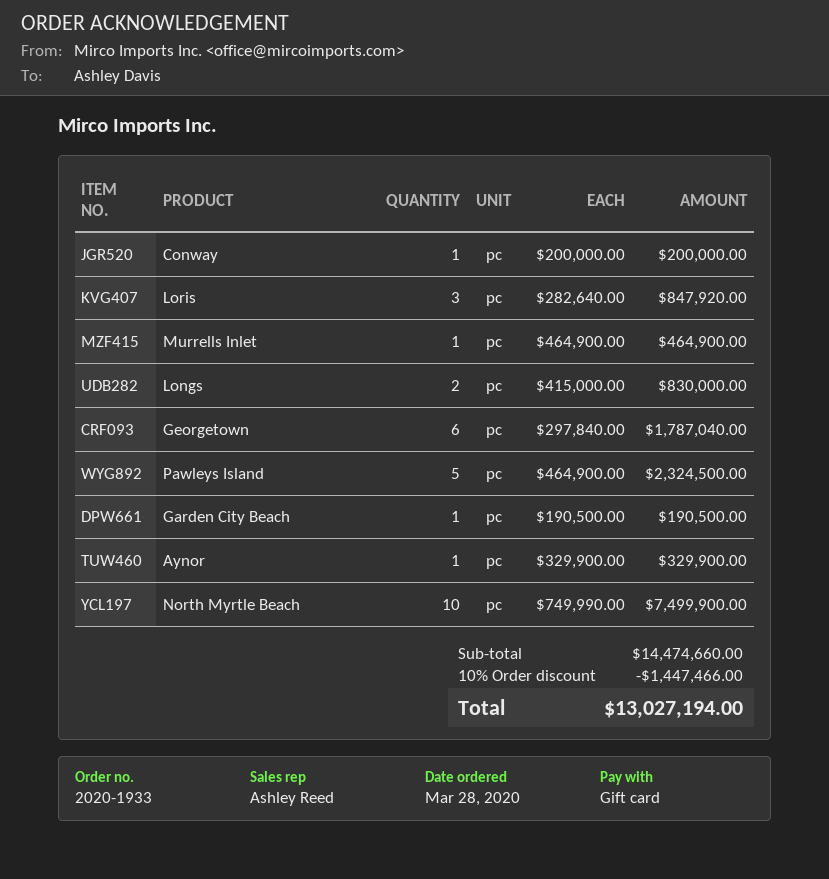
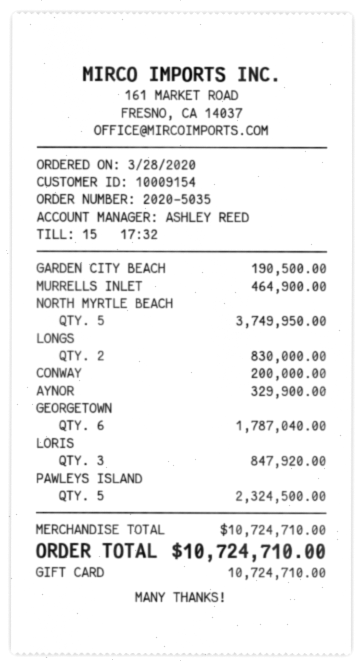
order number: 2020-1933 -> 2020-5035
North Myrtle Beach: 10 for 7499900.00 -> 5 for 3749950.00
subtotal: 14474660.00 -> 10724710.00
discount: 10% = 1447466.00 -> none
total: 13027194.00 -> 10724710.00

